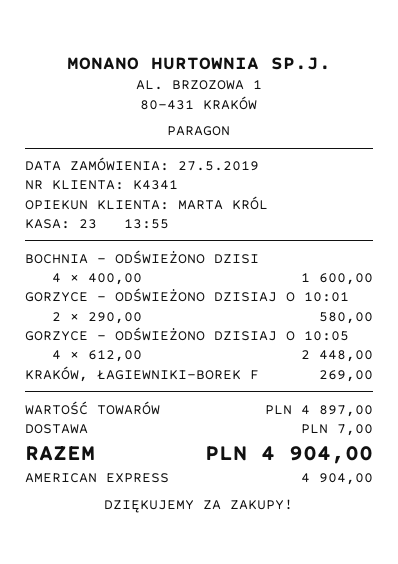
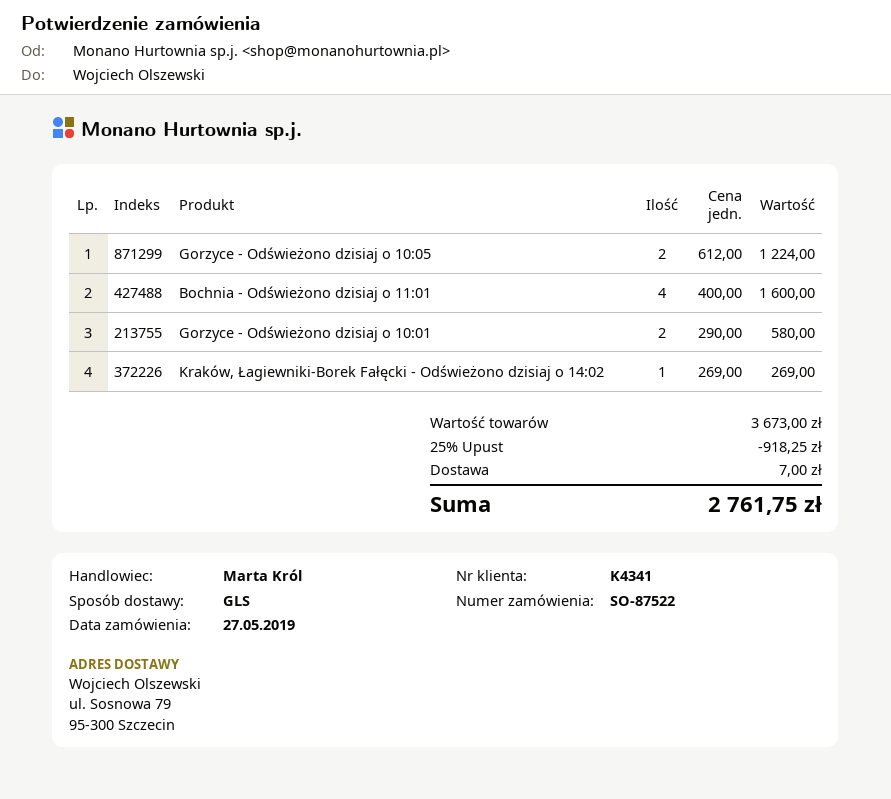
GORZYCE - ODŚWIEŻONO DZISIAJ O 10:05: 4 x 612.00 = 2448.00 -> 2 x 612.00 = 1224.00
subtotal: 4897.00 -> 3673.00
discount: none -> 25% = 918.25
total: 4904.00 -> 2761.75

